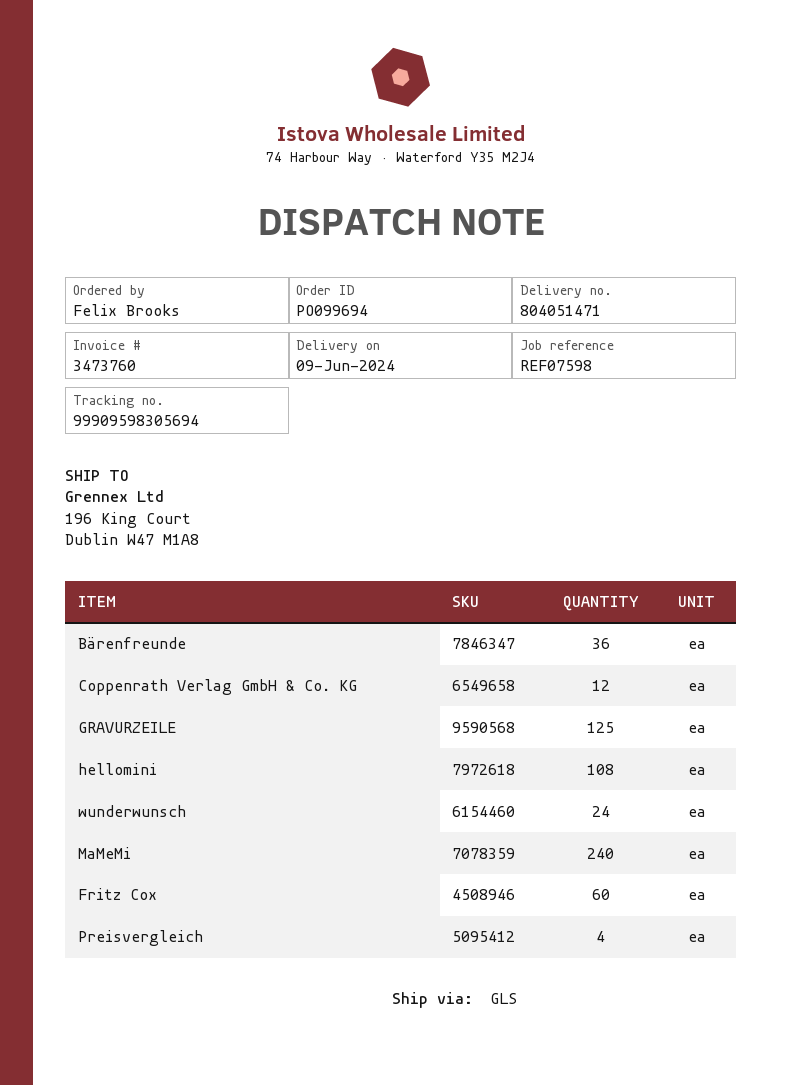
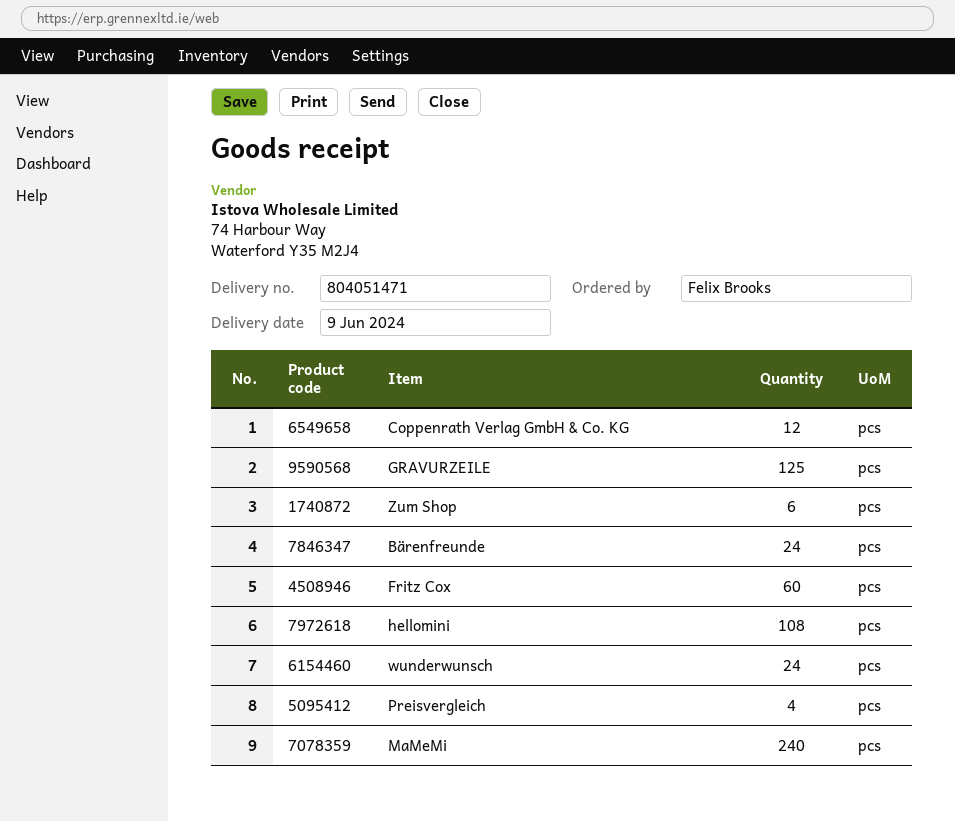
Bärenfreunde: 36 -> 24
Zum Shop: none -> 6

